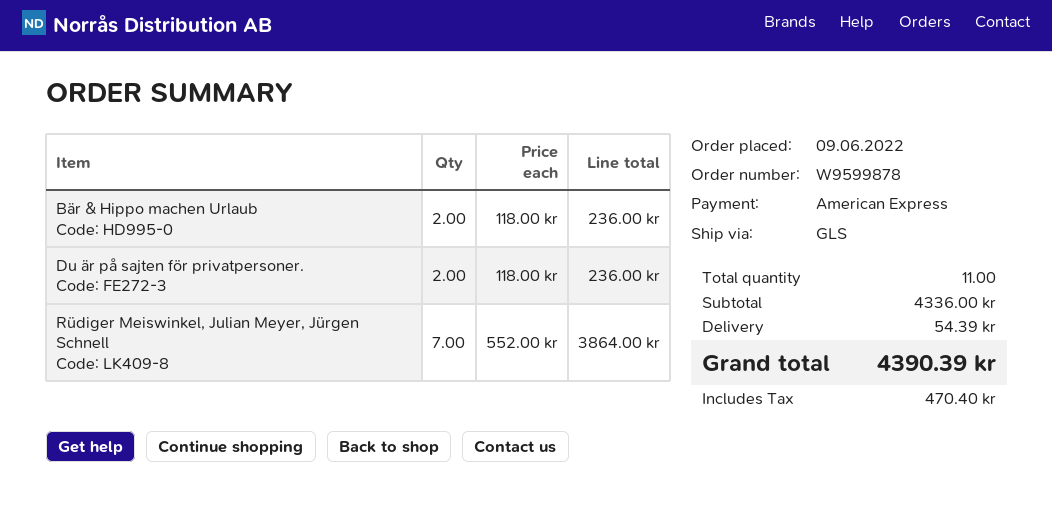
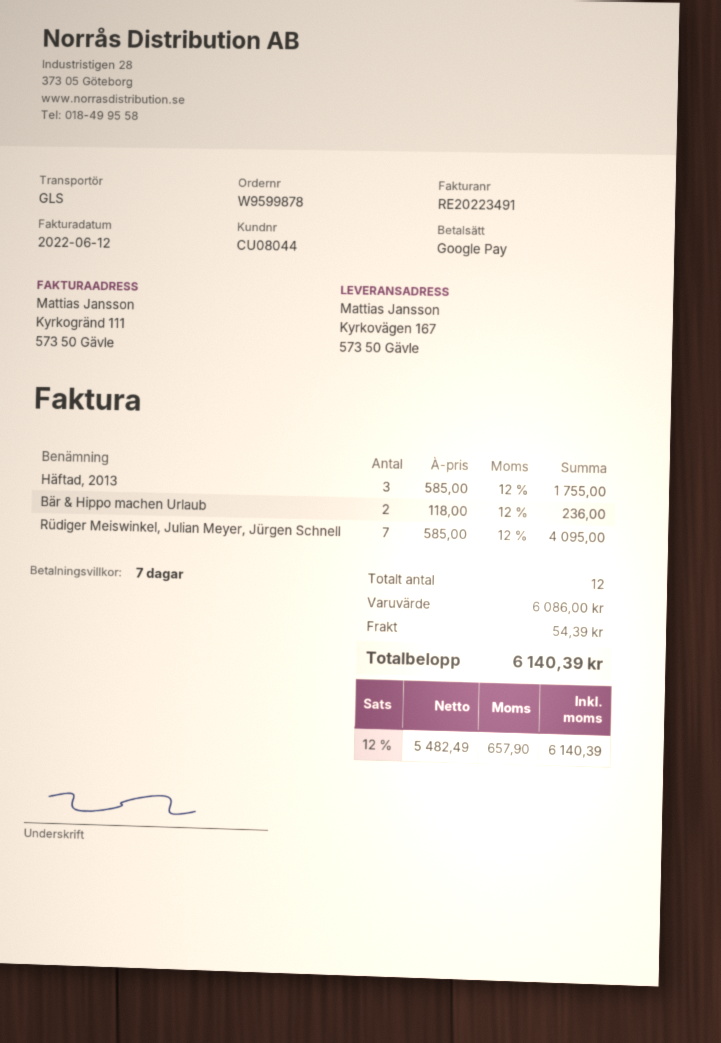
payment method: American Express -> Google Pay
Du är på sajten för privatpersoner.: 2 x 118.00 = 236.00 -> none
Rüdiger Meiswinkel, Julian Meyer, Jürgen Schnell: 7 x 552.00 = 3864.00 -> 7 x 585.00 = 4095.00
Häftad, 2013: none -> 3 x 585.00 = 1755.00
total quantity: 11 -> 12
subtotal: 4336.00 -> 6086.00
tax: 470.40 -> 657.90
total: 4390.39 -> 6140.39

